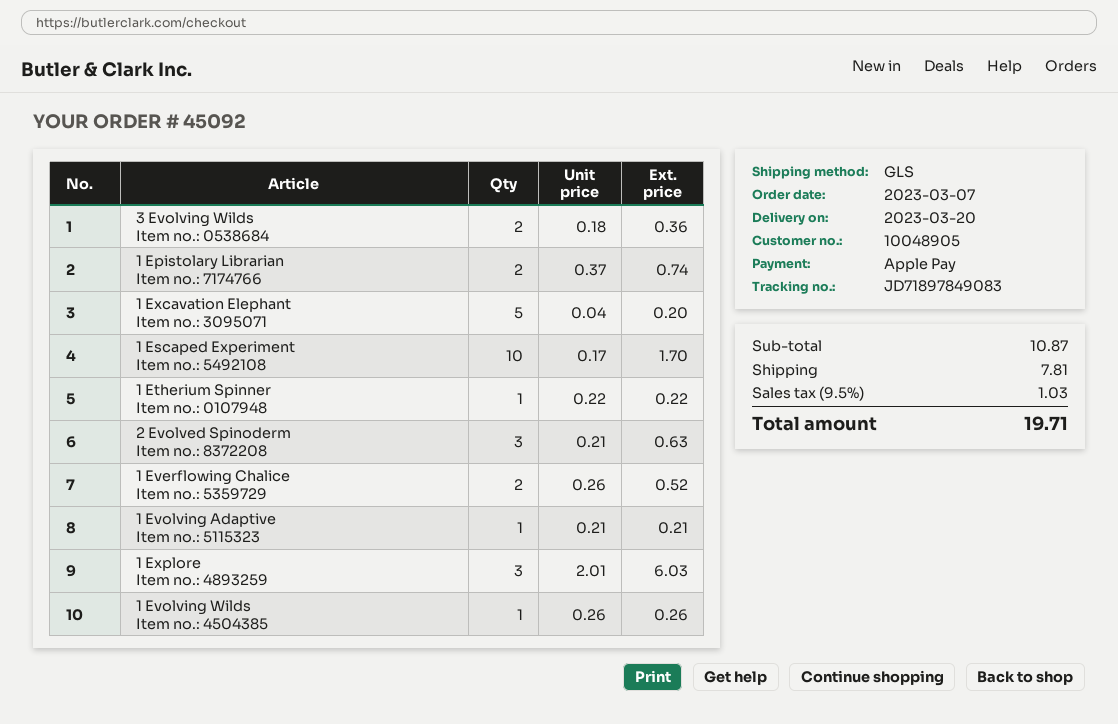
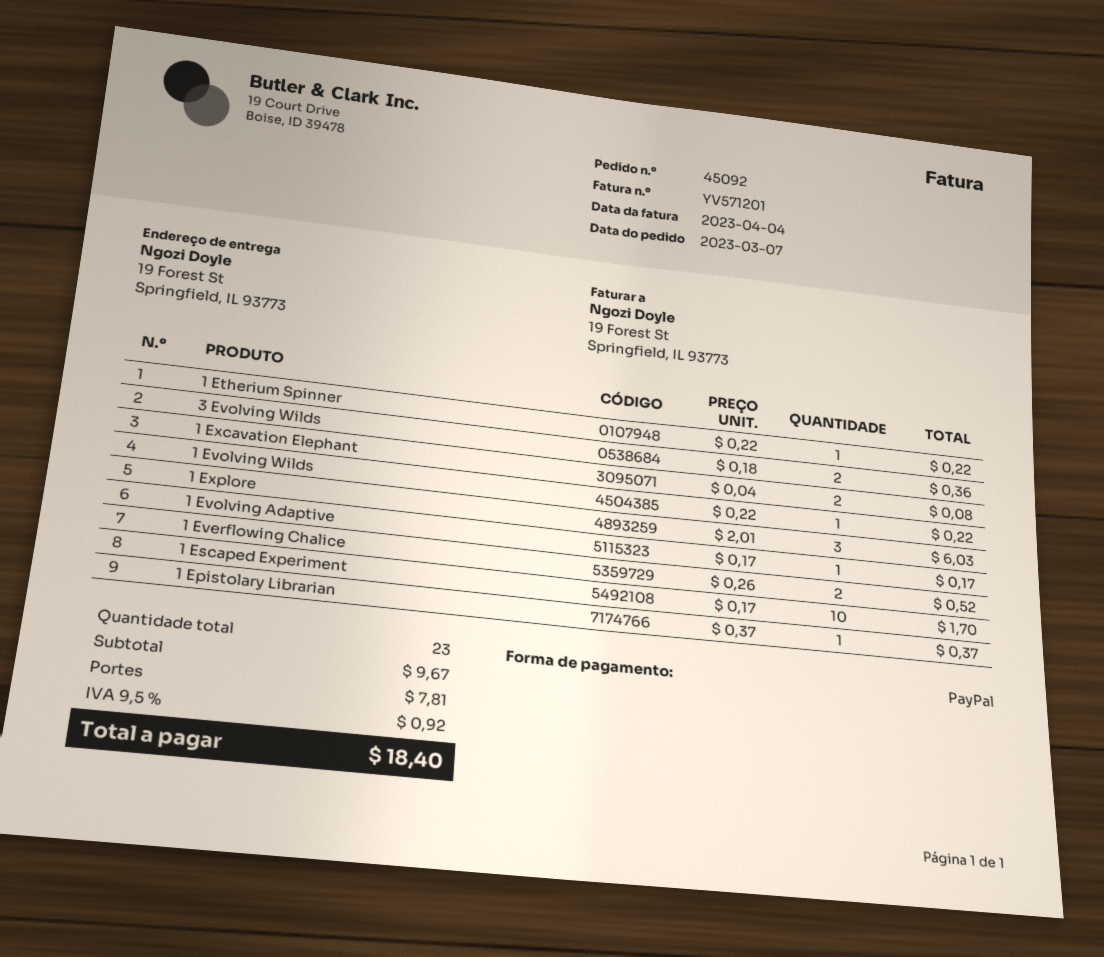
payment method: Apple Pay -> PayPal
1 Epistolary Librarian: 2 x 0.37 = 0.74 -> 1 x 0.37 = 0.37
1 Excavation Elephant: 5 x 0.04 = 0.20 -> 2 x 0.04 = 0.08
2 Evolved Spinoderm: 3 x 0.21 = 0.63 -> none
1 Evolving Adaptive: 1 x 0.21 = 0.21 -> 1 x 0.17 = 0.17
1 Evolving Wilds: 1 x 0.26 = 0.26 -> 1 x 0.22 = 0.22
subtotal: 10.87 -> 9.67
tax: 9.5% = 1.03 -> 9.5% = 0.92
total: 19.71 -> 18.40

